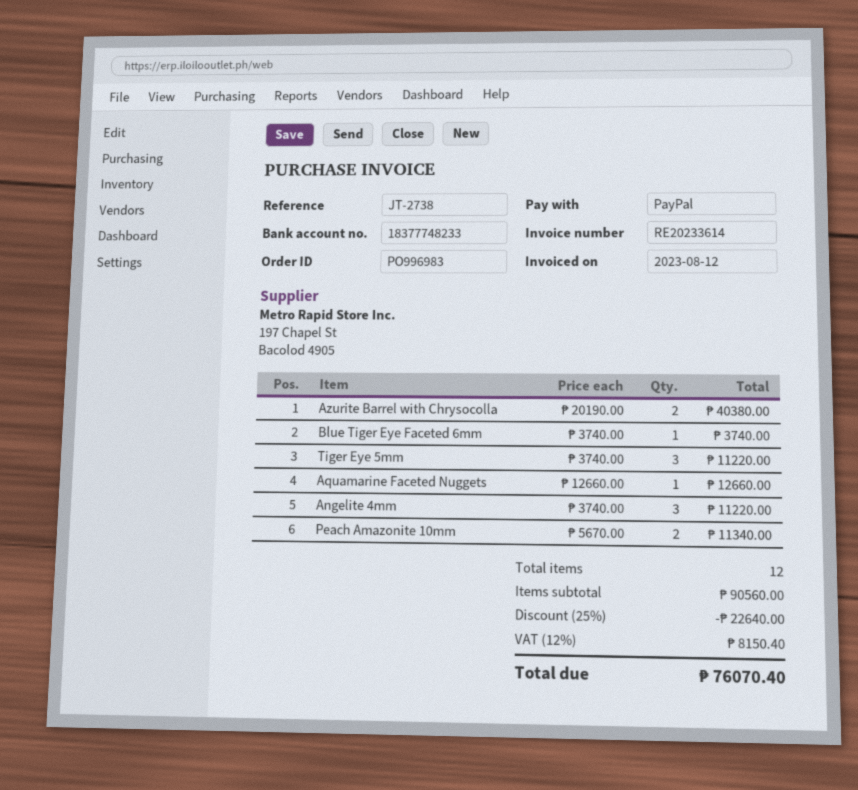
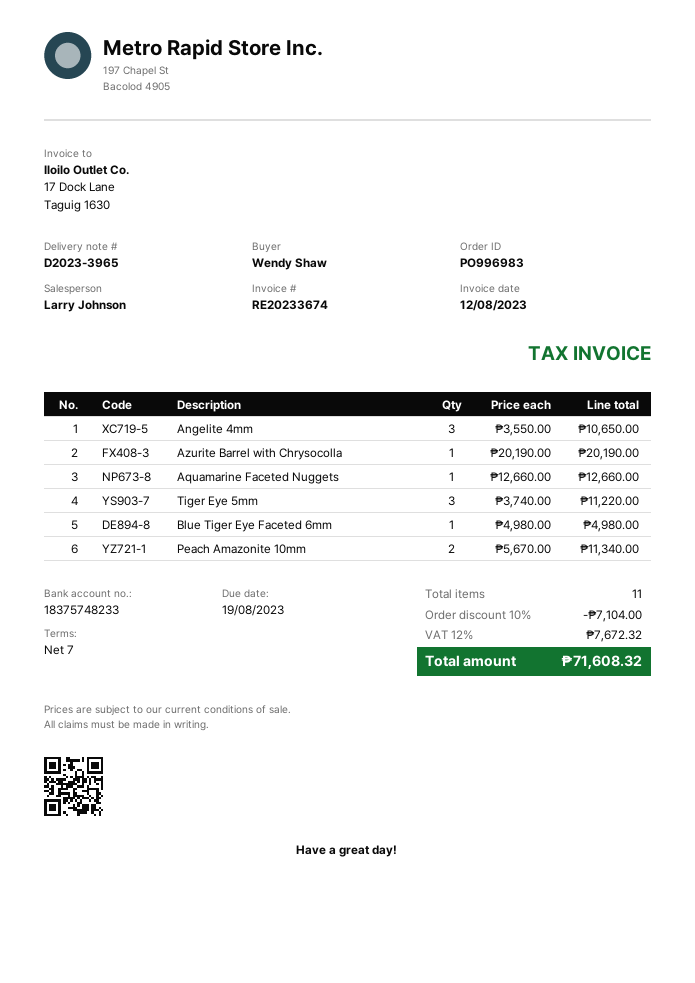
invoice number: RE20233614 -> RE20233674
bank account: 18377748233 -> 18375748233
Azurite Barrel with Chrysocolla: 2 x 20190.00 = 40380.00 -> 1 x 20190.00 = 20190.00
Blue Tiger Eye Faceted 6mm: 1 x 3740.00 = 3740.00 -> 1 x 4980.00 = 4980.00
Angelite 4mm: 3 x 3740.00 = 11220.00 -> 3 x 3550.00 = 10650.00
total quantity: 12 -> 11
discount: 25% = 22640.00 -> 10% = 7104.00
tax: 12% = 8150.40 -> 12% = 7672.32
total: 76070.40 -> 71608.32

